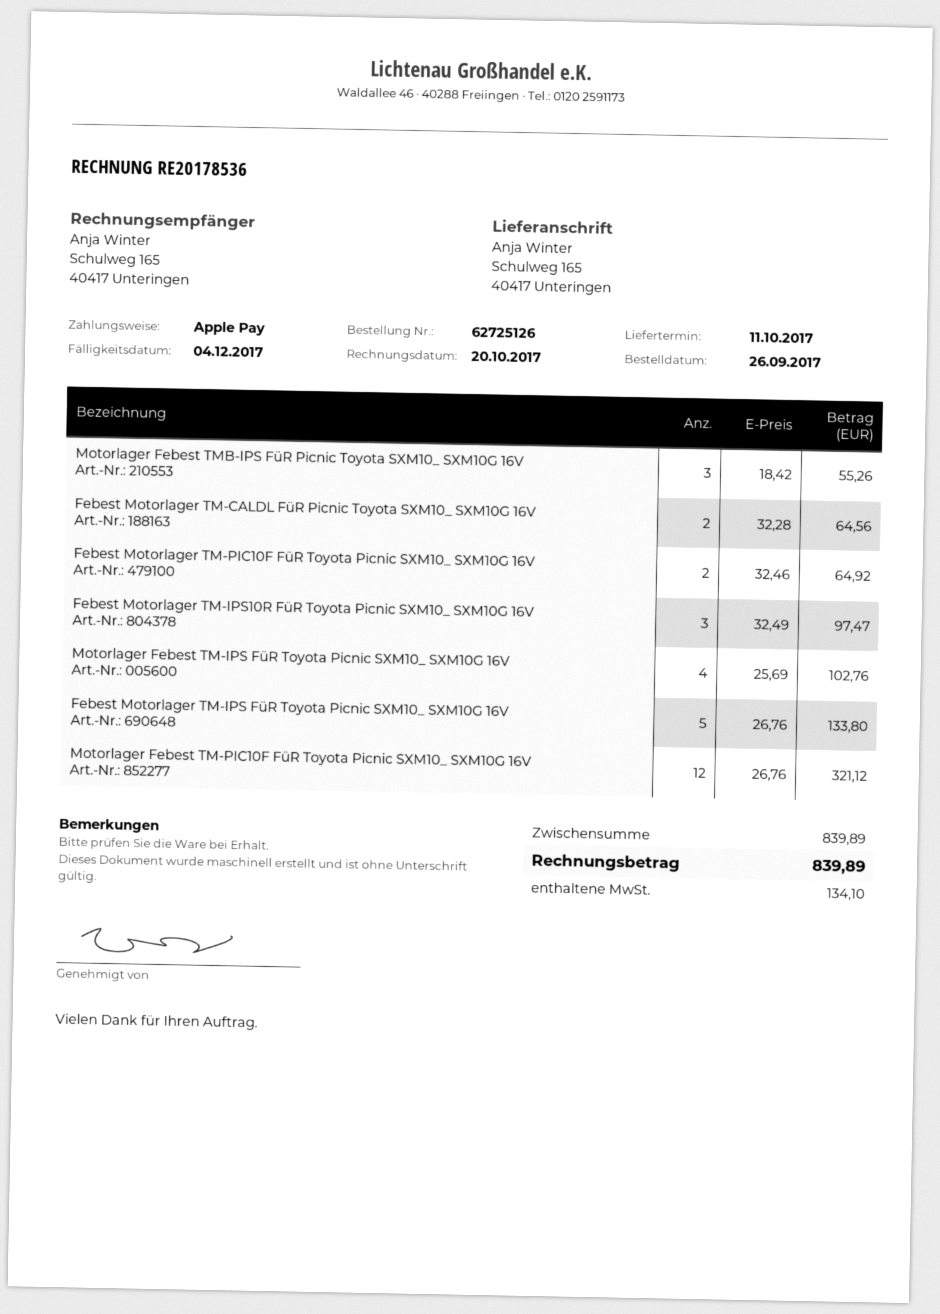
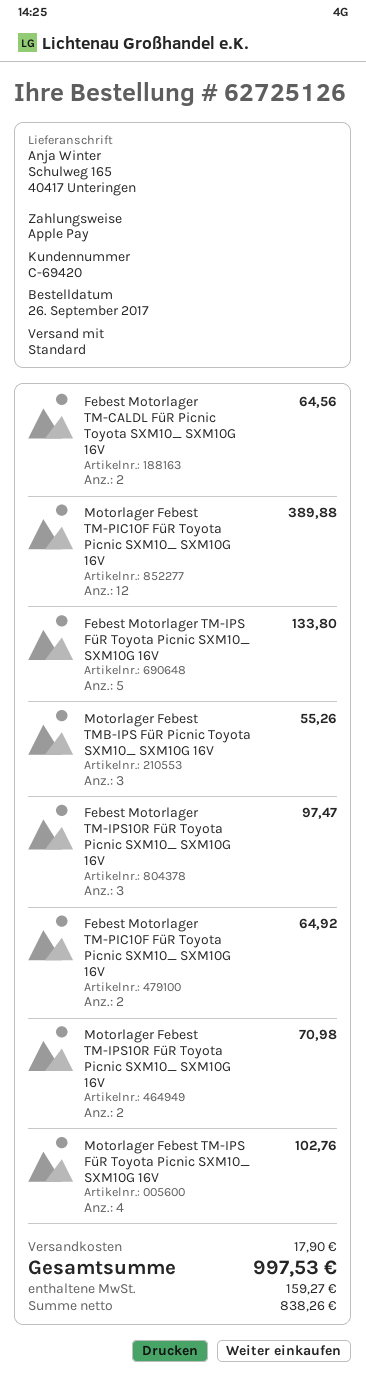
Motorlager Febest TM-PIC10F FüR Toyota Picnic SXM10_ SXM10G 16V: 12 for 321.12 -> 12 for 389.88
Motorlager Febest TM-IPS10R FüR Toyota Picnic SXM10_ SXM10G 16V: none -> 2 for 70.98
shipping: none -> 17.90
tax: 134.10 -> 159.27
total: 839.89 -> 997.53

